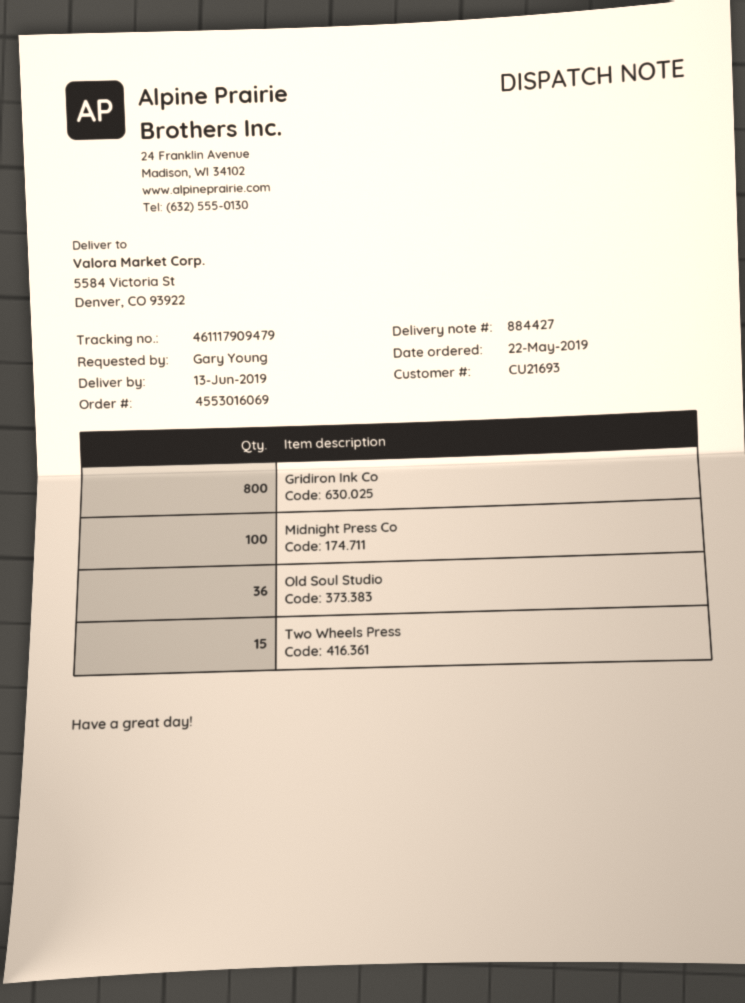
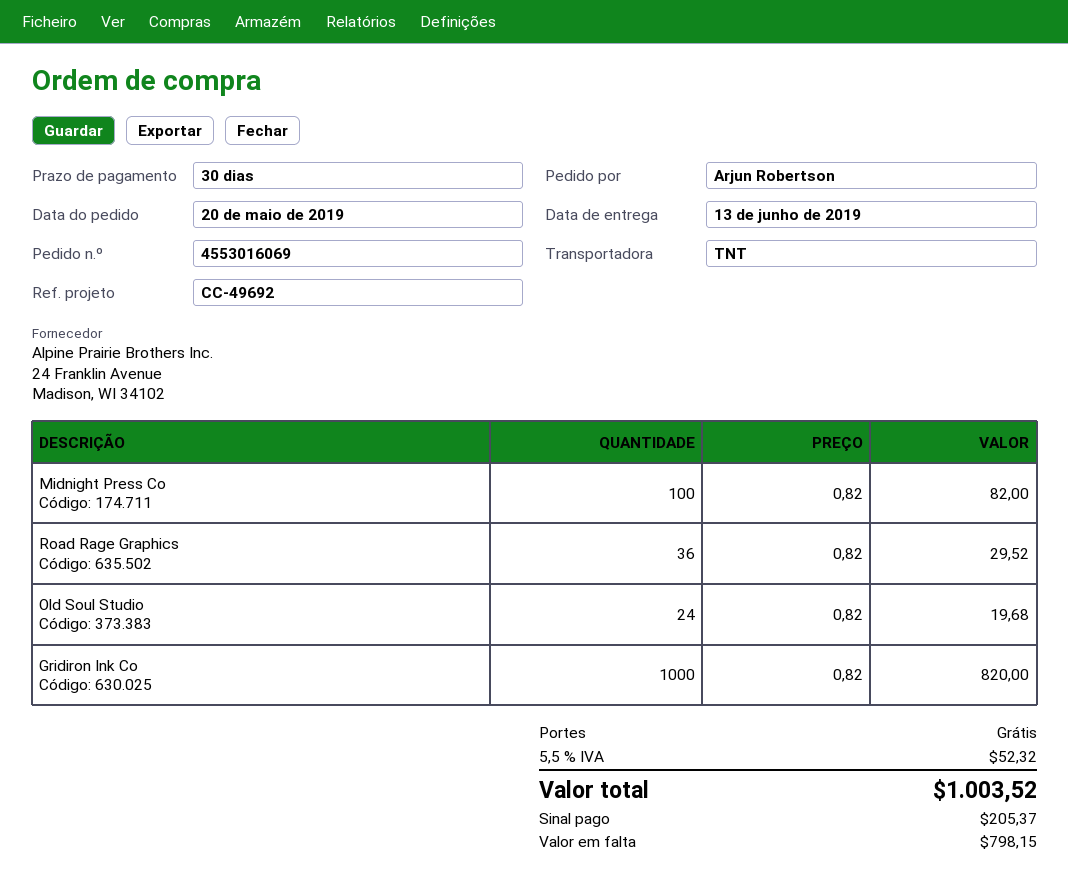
order date: 2019-05-22 -> 2019-05-20
ordered by: Gary Young -> Arjun Robertson
Gridiron Ink Co: 800 -> 1000
Old Soul Studio: 36 -> 24
Two Wheels Press: 15 -> none
Road Rage Graphics: none -> 36

